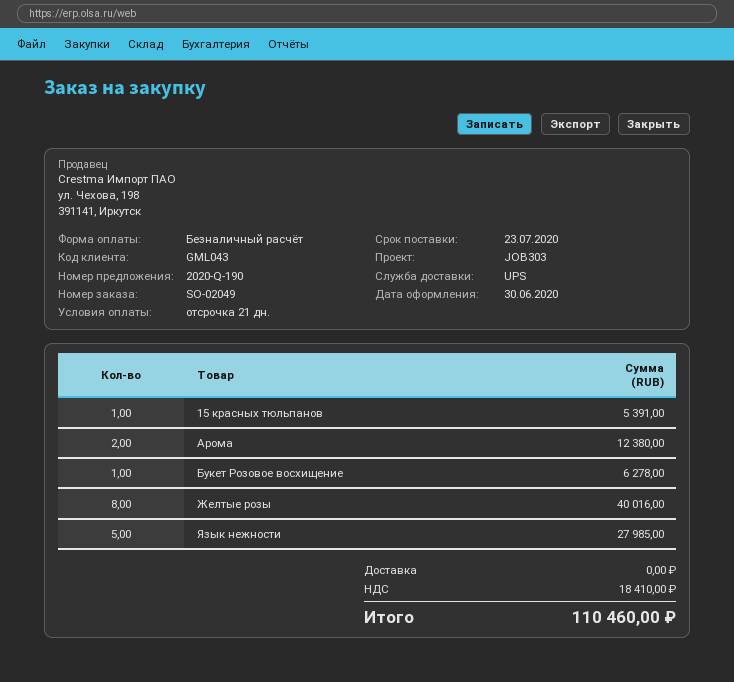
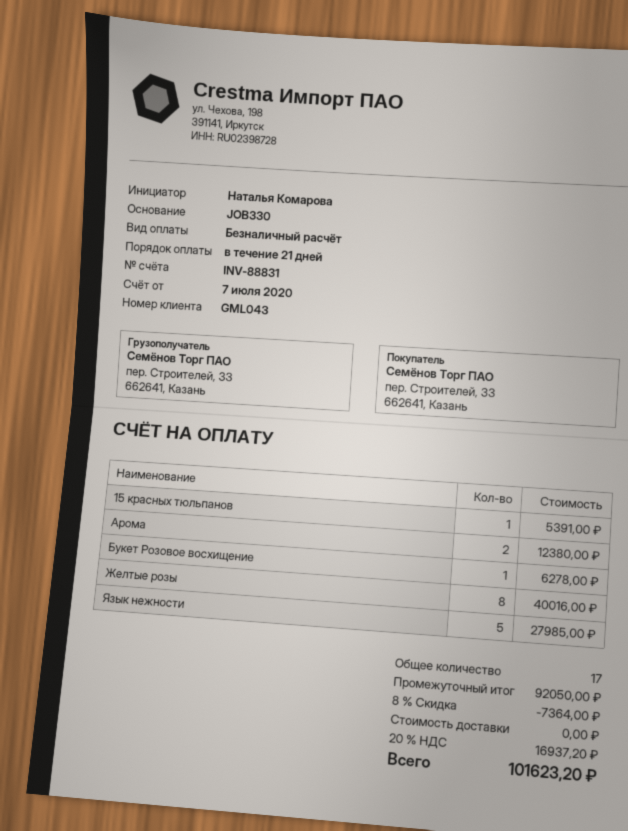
reference: JOB303 -> JOB330
discount: none -> 8% = 7364.00
tax: 18410.00 -> 16937.20
total: 110460.00 -> 101623.20

